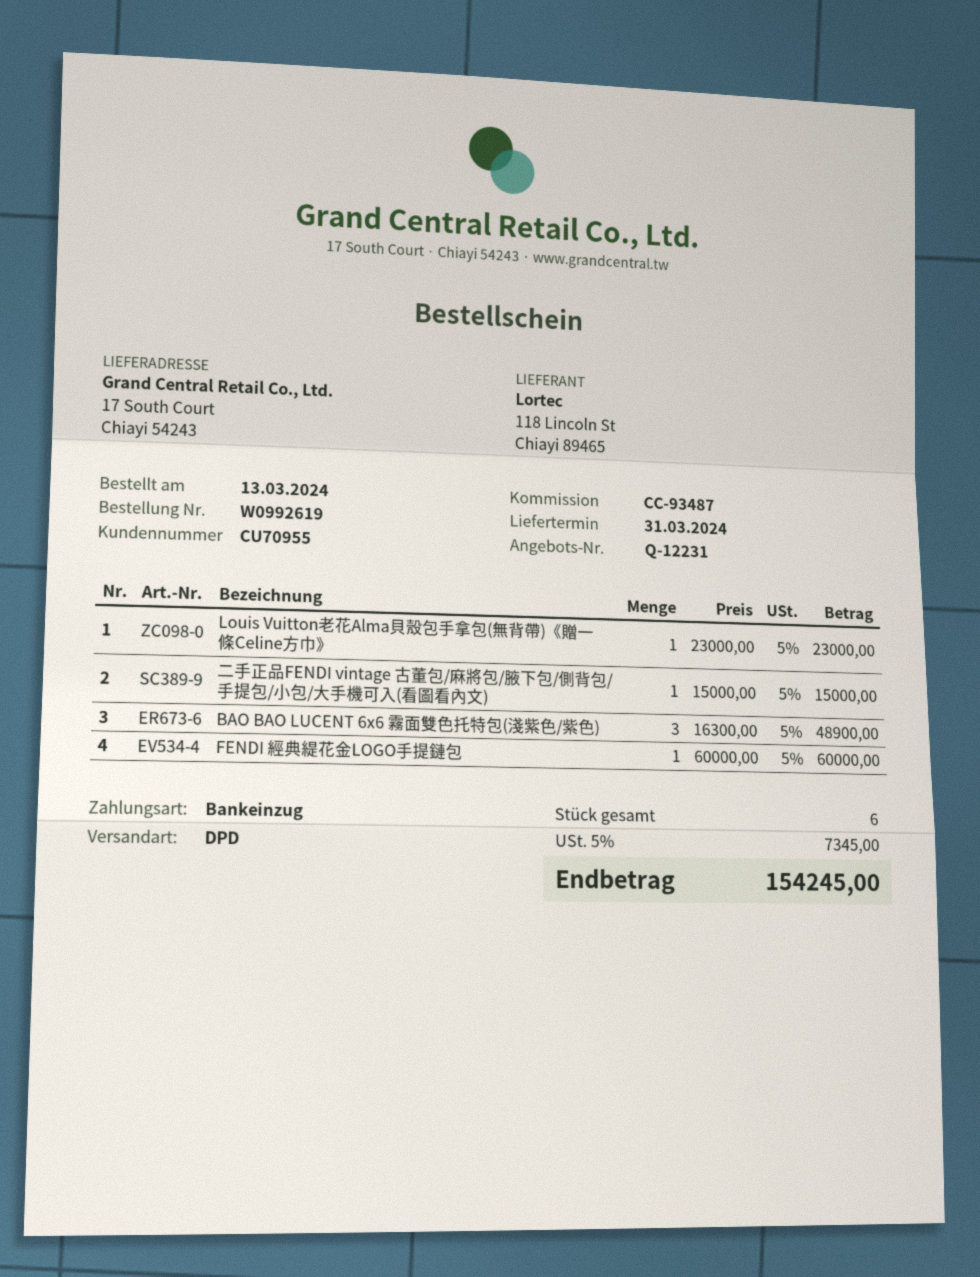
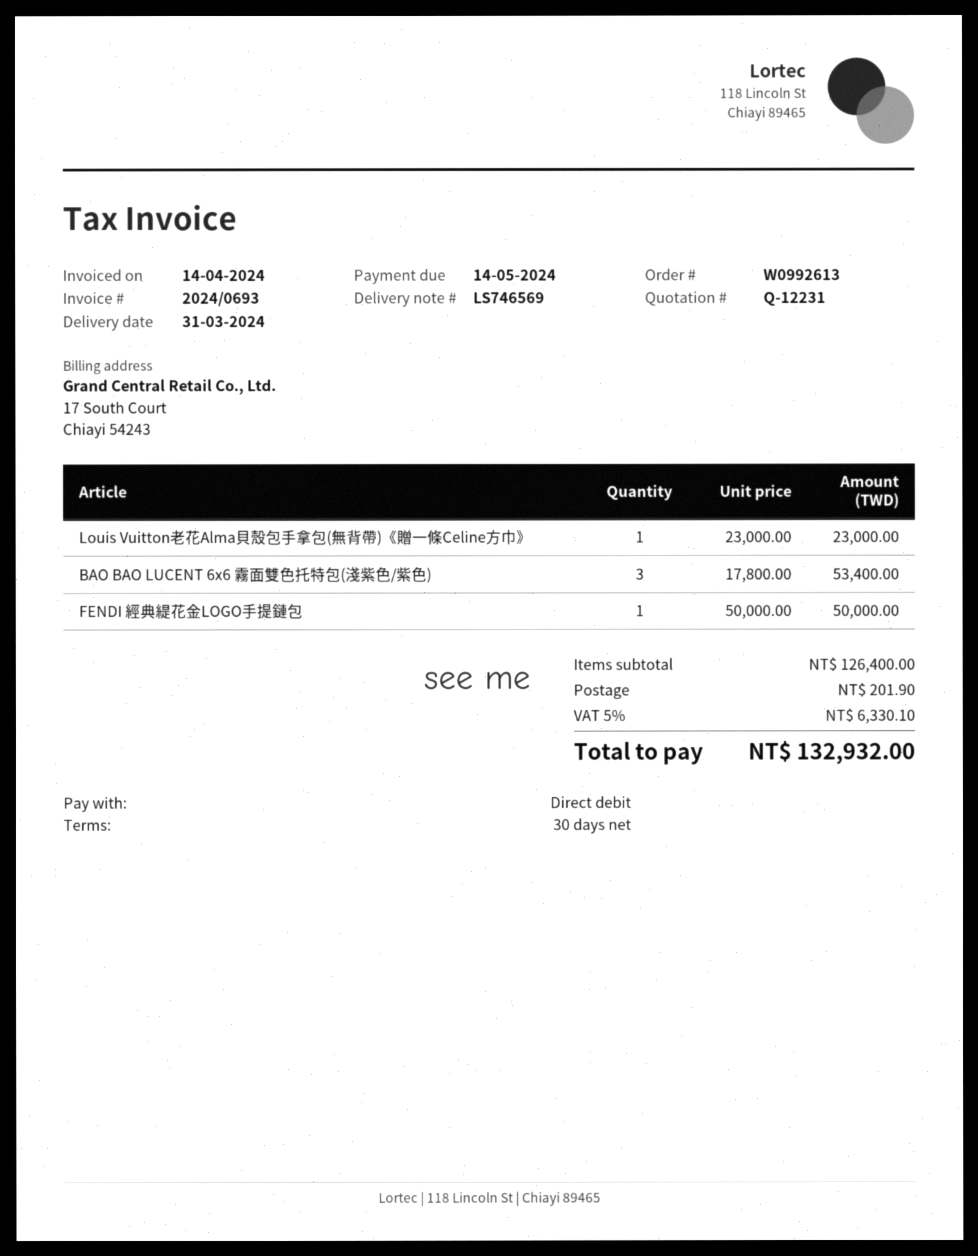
order number: W0992619 -> W0992613
二手正品FENDI vintage 古董包/麻將包/腋下包/側背包/手提包/小包/大手機可入(看圖看內文): 1 x 15000.00 = 15000.00 -> none
BAO BAO LUCENT 6x6 霧面雙色托特包(淺紫色/紫色): 3 x 16300.00 = 48900.00 -> 3 x 17800.00 = 53400.00
FENDI 經典緹花金LOGO手提鏈包: 1 x 60000.00 = 60000.00 -> 1 x 50000.00 = 50000.00
shipping: none -> 201.90
tax: 5% = 7345.00 -> 5% = 6330.10
total: 154245.00 -> 132932.00

